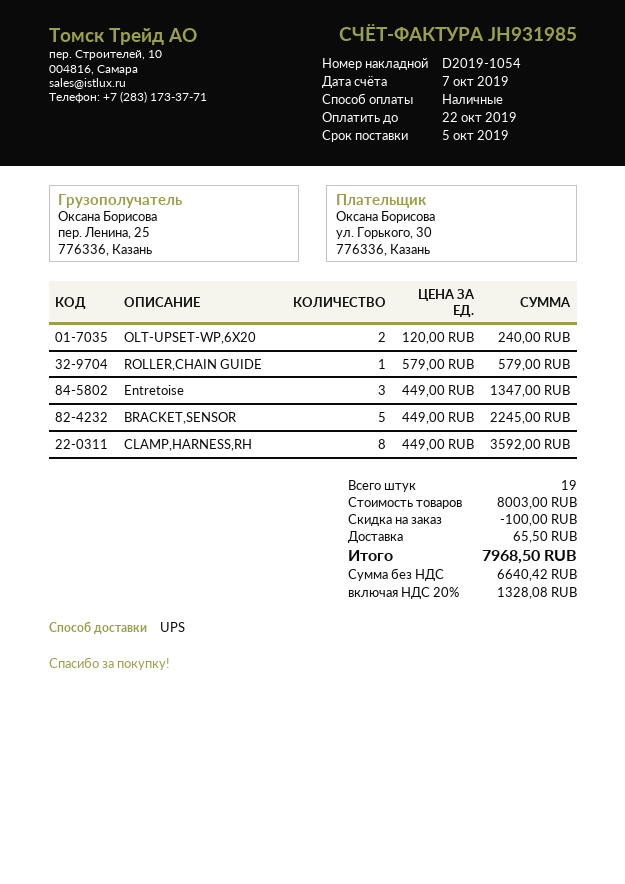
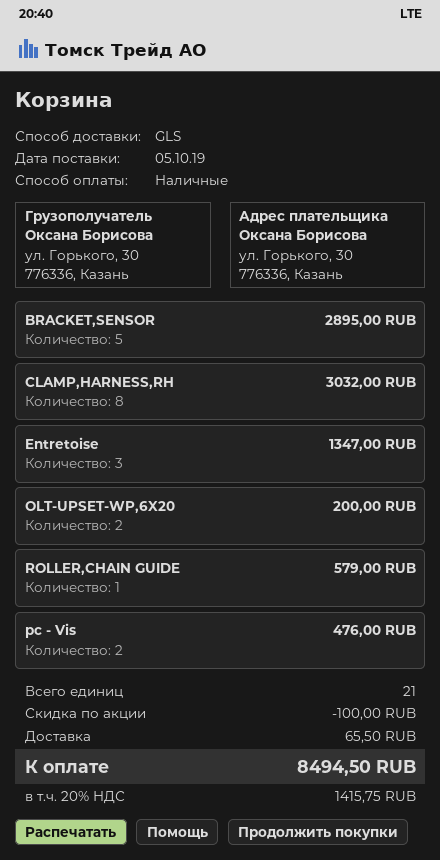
shipping method: UPS -> GLS
ship to: пер. Ленина, 25, 776336, Казань -> ул. Горького, 30, 776336, Казань
OLT-UPSET-WP,6X20: 2 for 240.00 -> 2 for 200.00
BRACKET,SENSOR: 5 for 2245.00 -> 5 for 2895.00
CLAMP,HARNESS,RH: 8 for 3592.00 -> 8 for 3032.00
pc - Vis: none -> 2 for 476.00
total quantity: 19 -> 21
tax: 20% = 1328.08 -> 20% = 1415.75
total: 7968.50 -> 8494.50

